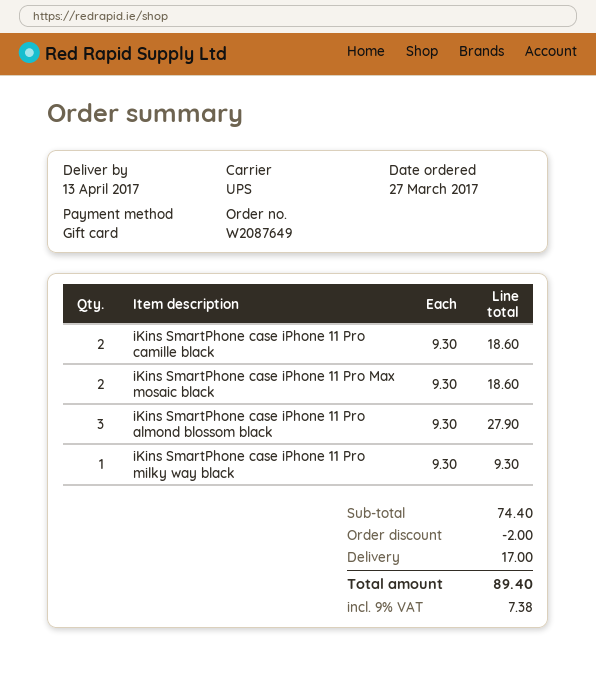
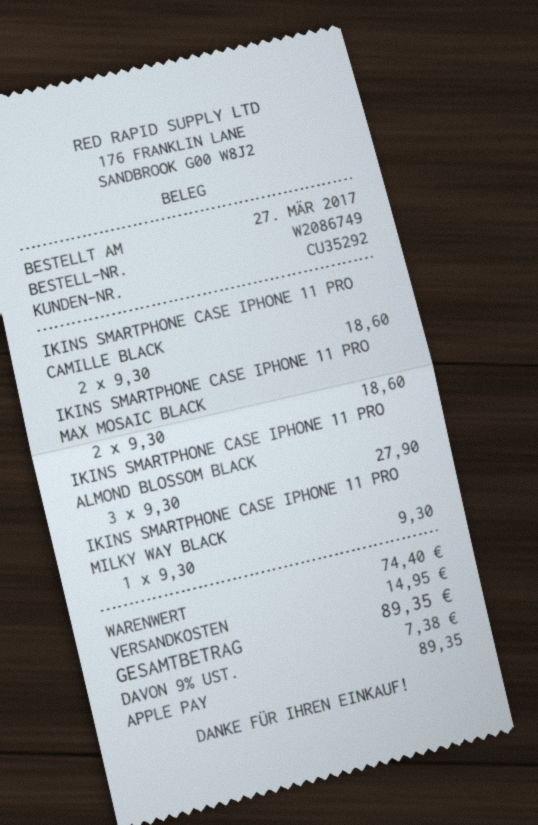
order number: W2087649 -> W2086749
payment method: gift card -> Apple Pay
discount: 2.00 -> none
shipping: 17.00 -> 14.95
total: 89.40 -> 89.35

